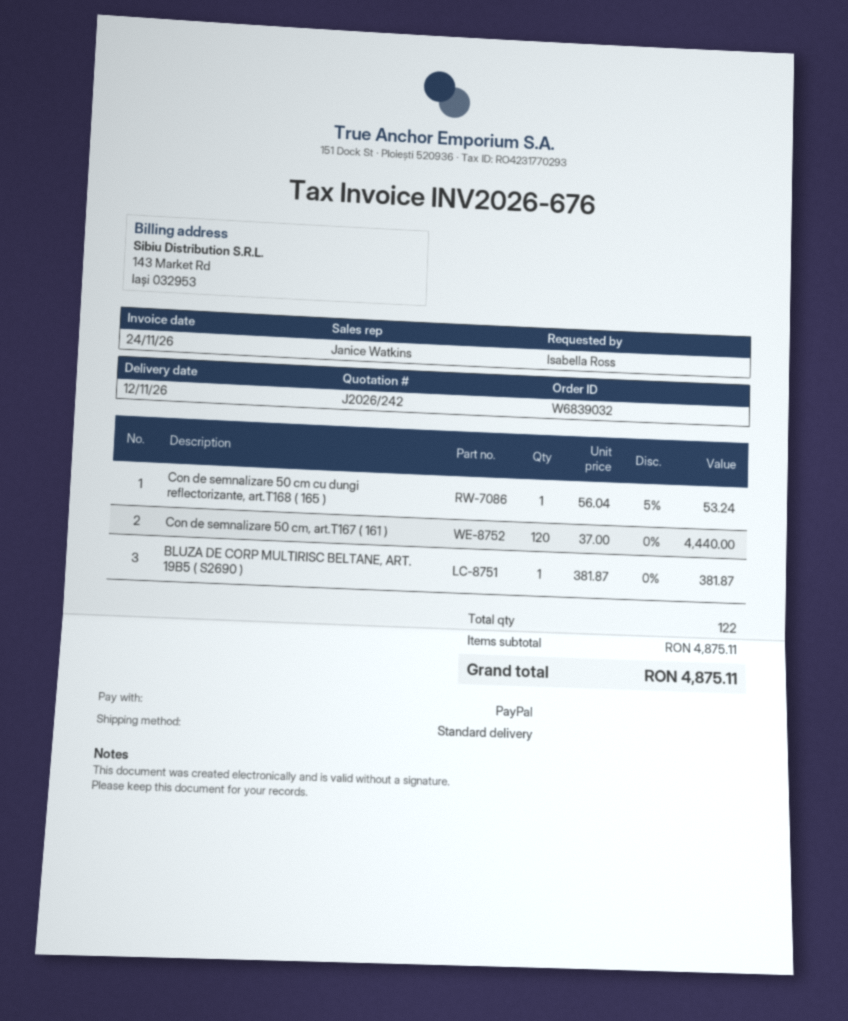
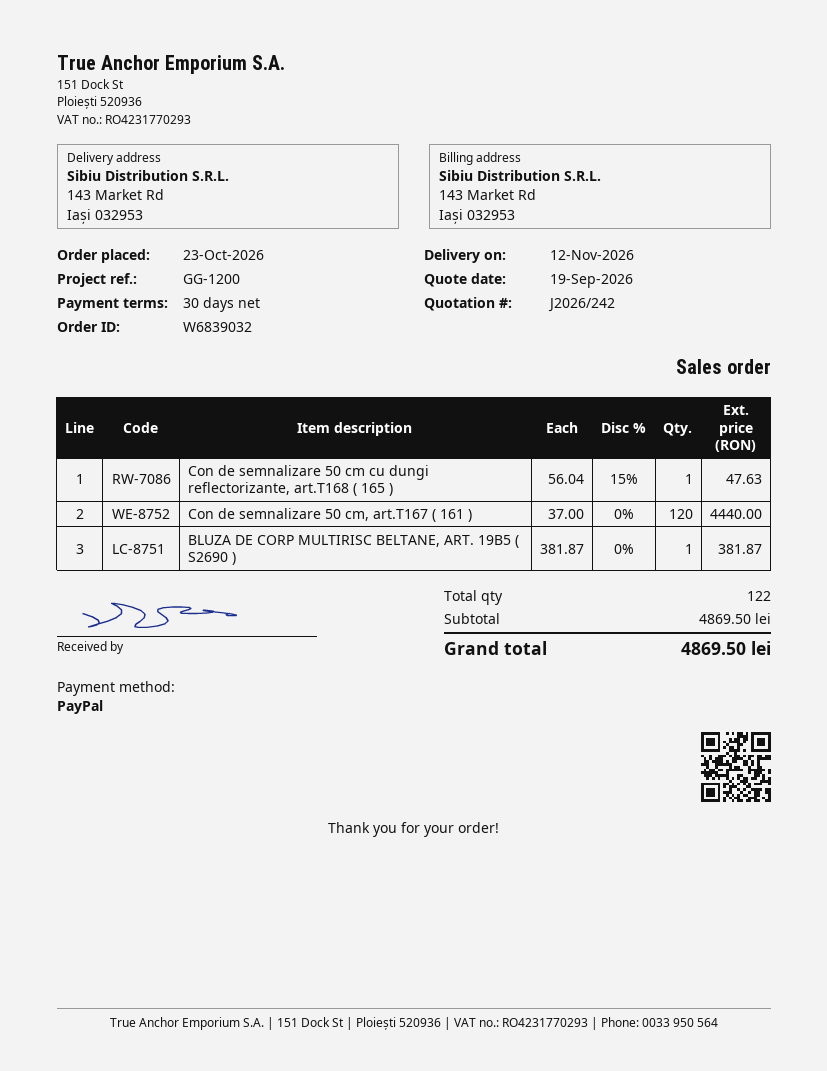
Con de semnalizare 50 cm cu dungi reflectorizante, art.T168 ( 165 ): 1 x 56.04 - 5% = 53.24 -> 1 x 56.04 - 15% = 47.63
subtotal: 4875.11 -> 4869.50
total: 4875.11 -> 4869.50

